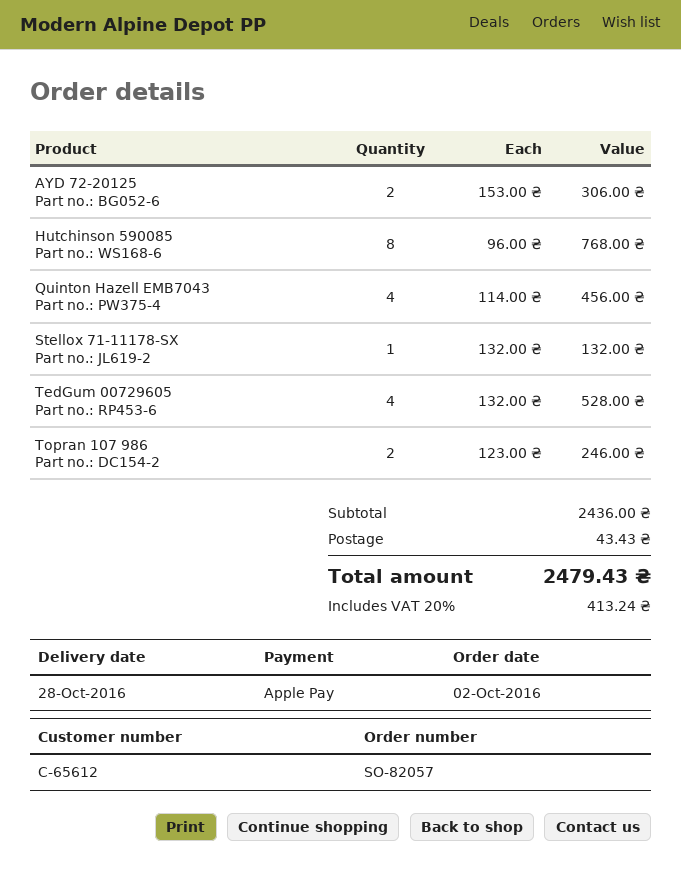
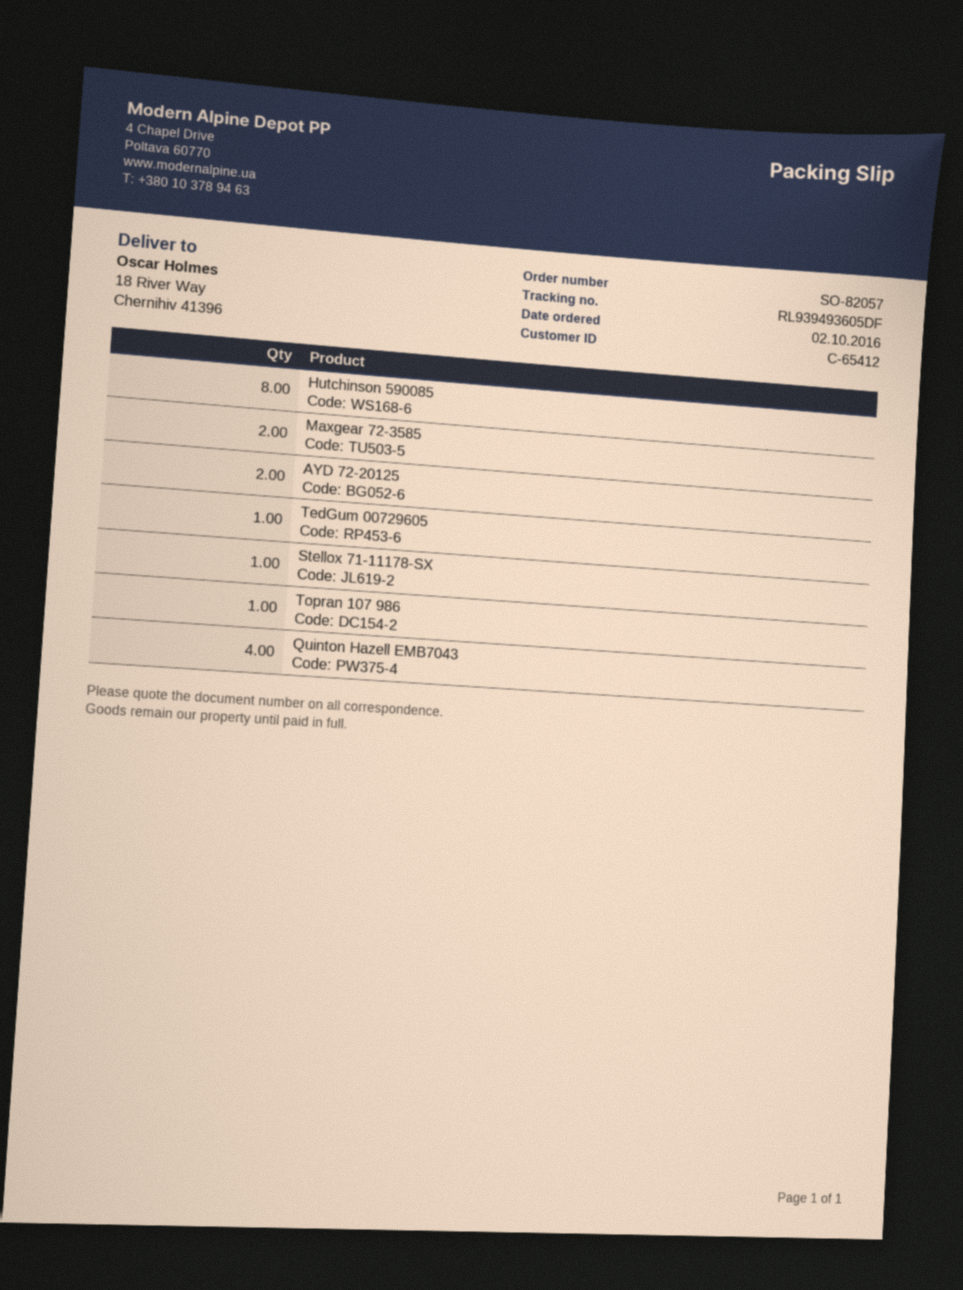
customer number: C-65612 -> C-65412
TedGum 00729605: 4 -> 1
Topran 107 986: 2 -> 1
Maxgear 72-3585: none -> 2

